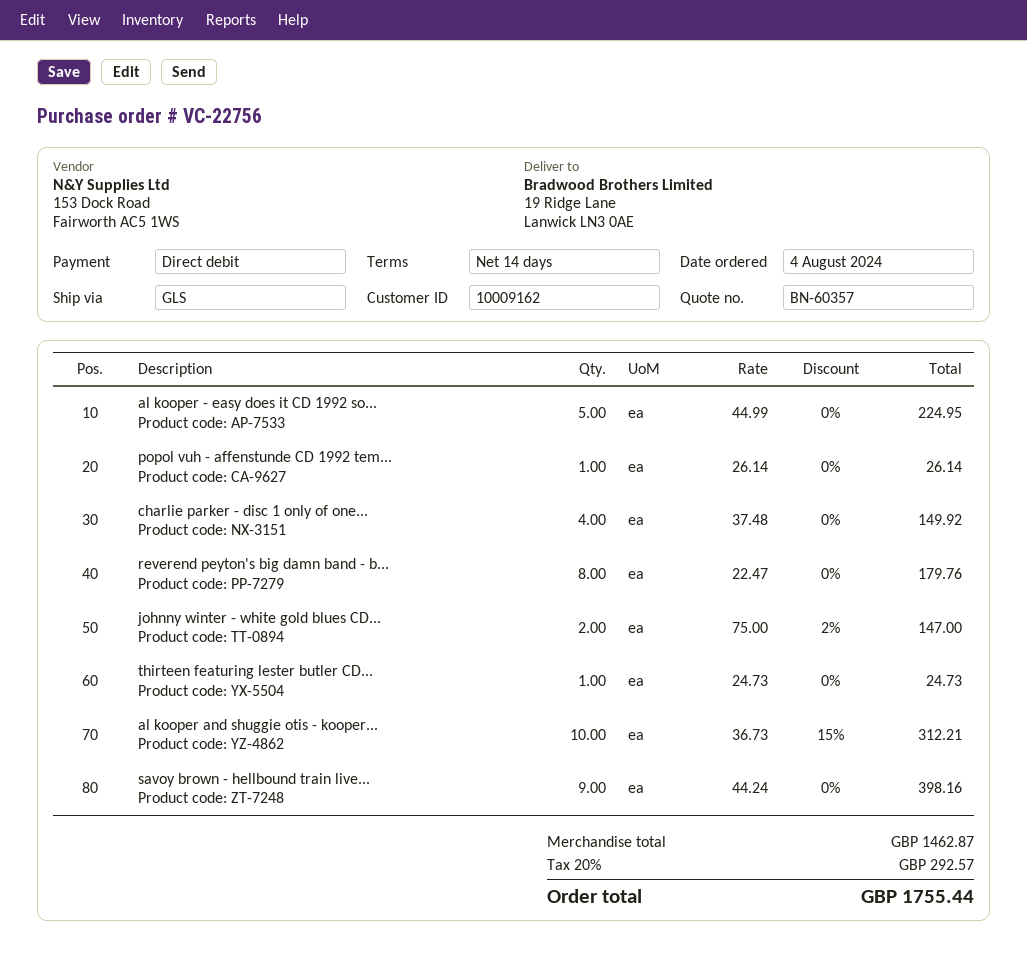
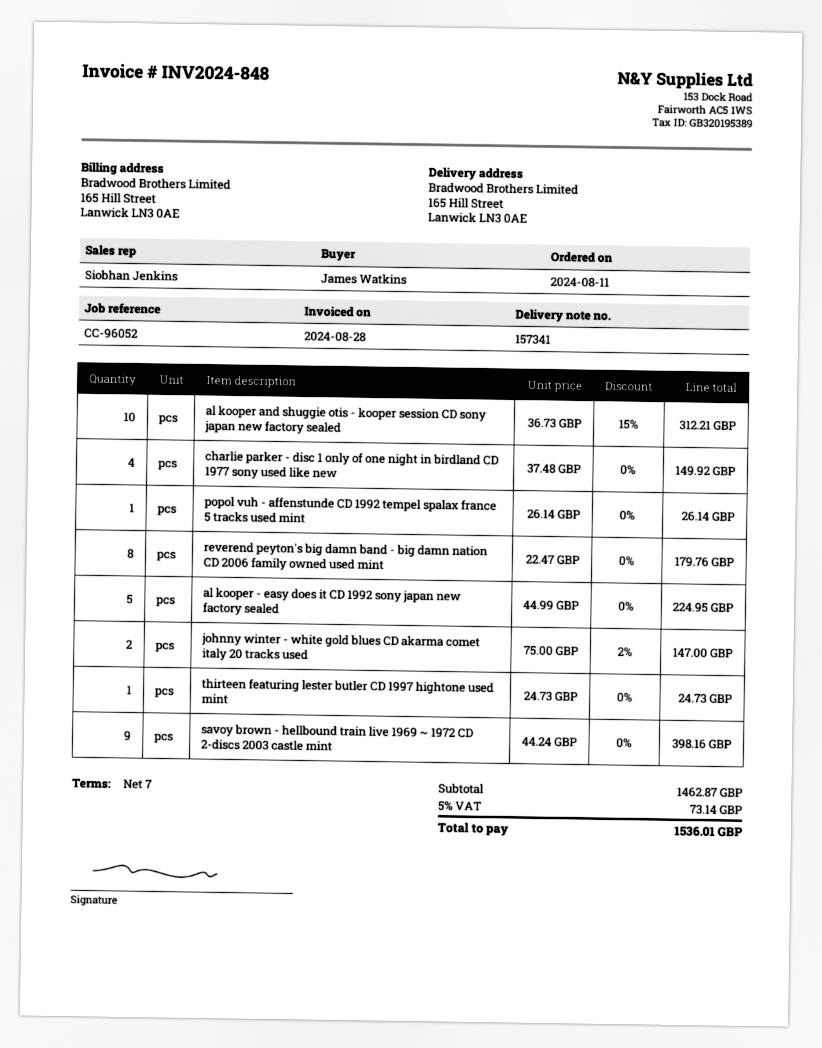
order date: 2024-08-04 -> 2024-08-11
payment terms: 14 days -> 7 days
ship to: 19 Ridge Lane, Lanwick LN3 0AE -> 165 Hill Street, Lanwick LN3 0AE
tax: 20% = 292.57 -> 5% = 73.14
total: 1755.44 -> 1536.01

